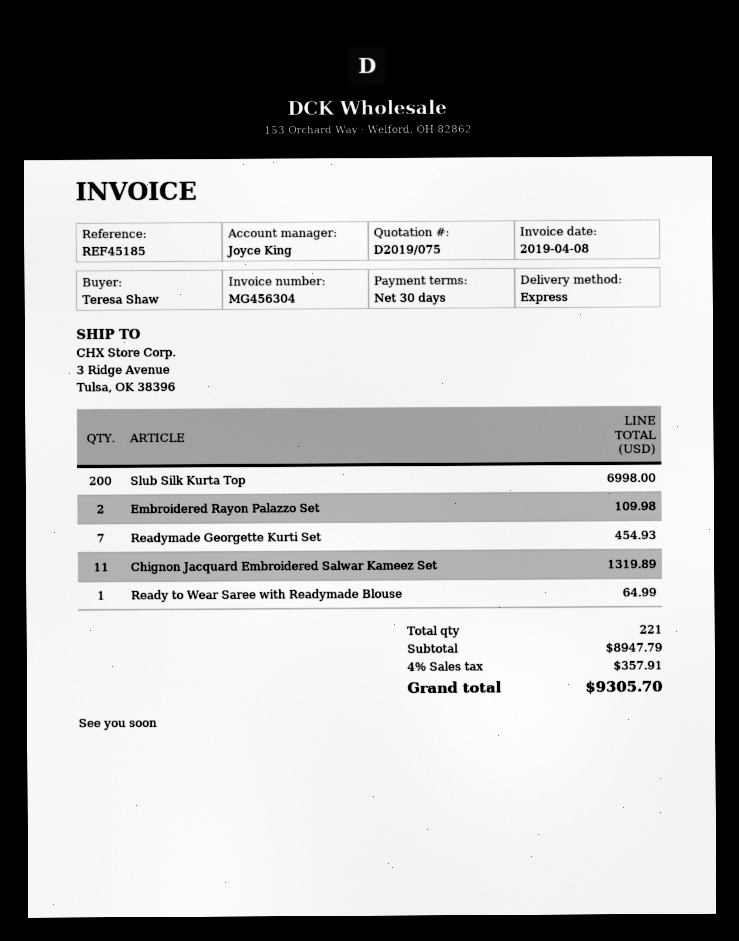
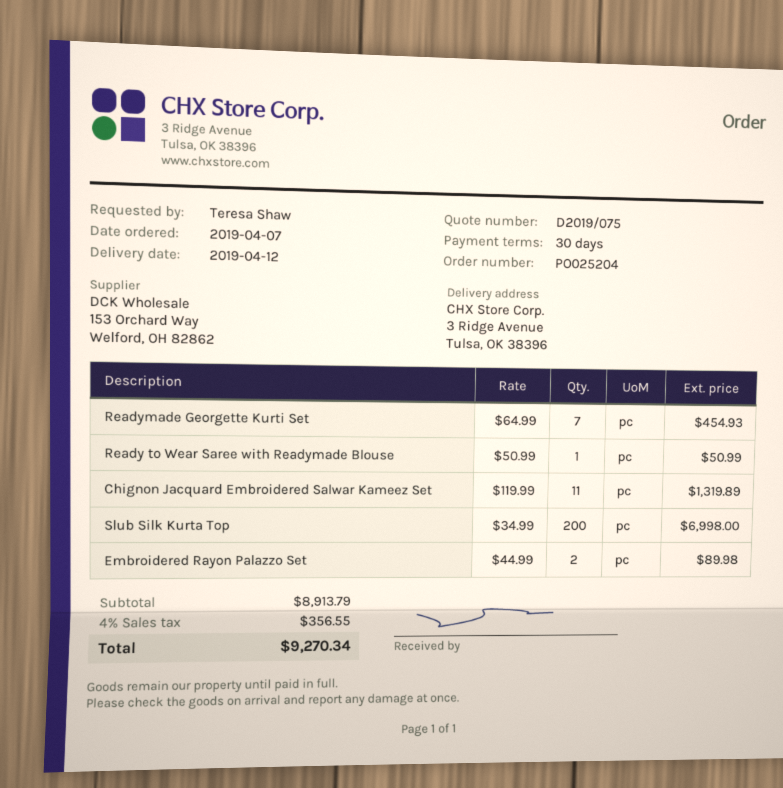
Embroidered Rayon Palazzo Set: 2 for 109.98 -> 2 for 89.98
Ready to Wear Saree with Readymade Blouse: 1 for 64.99 -> 1 for 50.99
subtotal: 8947.79 -> 8913.79
tax: 4% = 357.91 -> 4% = 356.55
total: 9305.70 -> 9270.34

